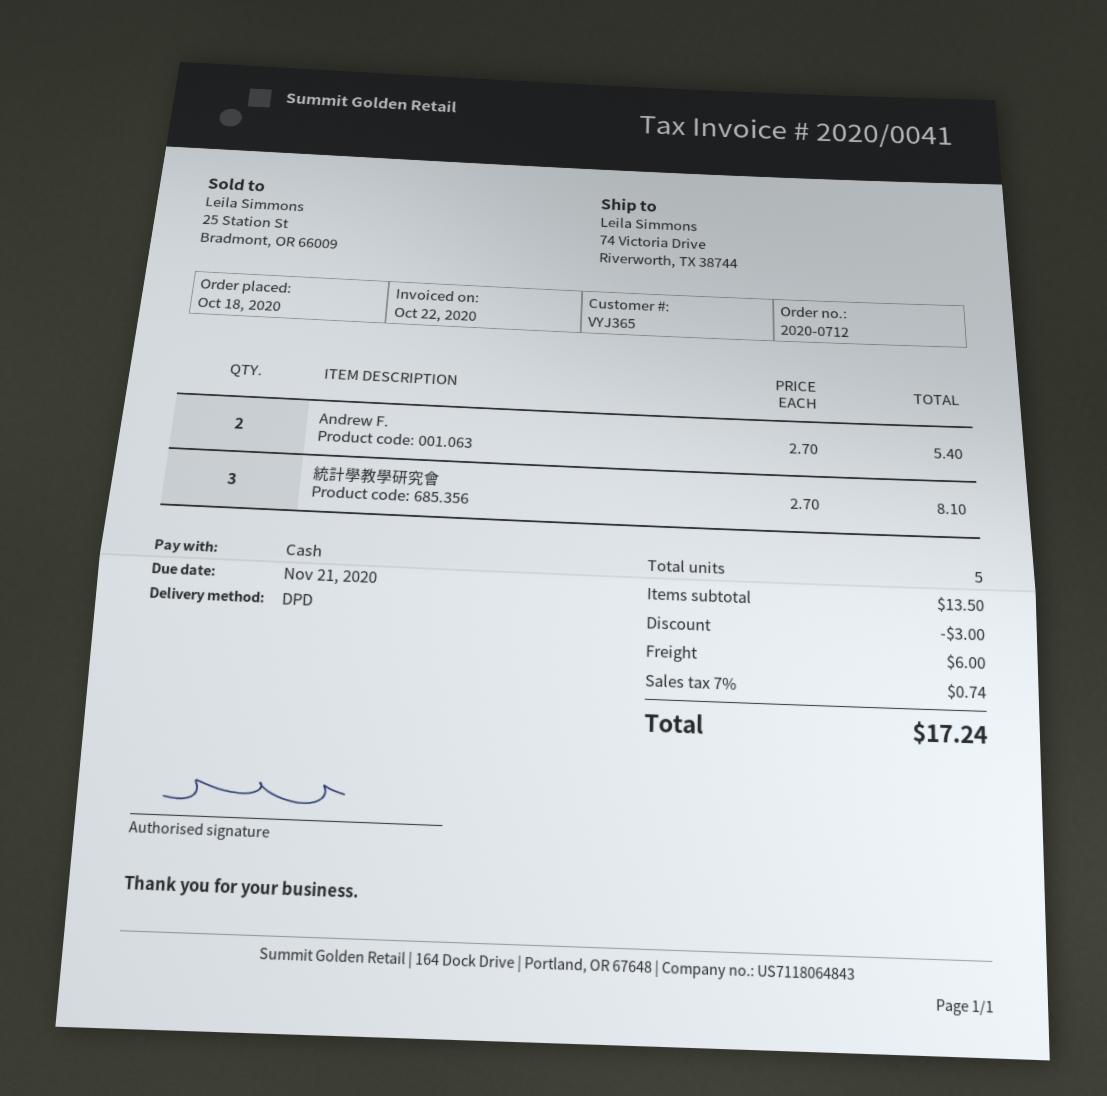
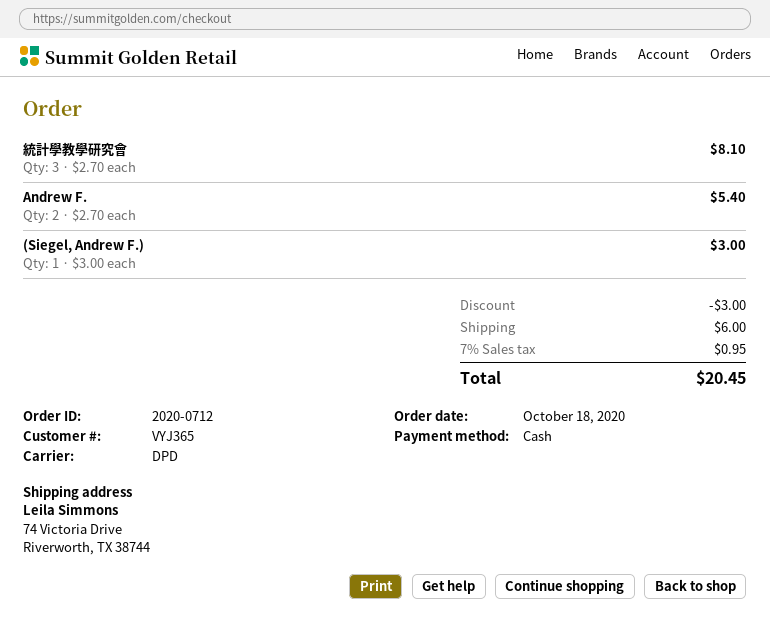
(Siegel, Andrew F.): none -> 1 x 3.00 = 3.00
tax: 7% = 0.74 -> 7% = 0.95
total: 17.24 -> 20.45

